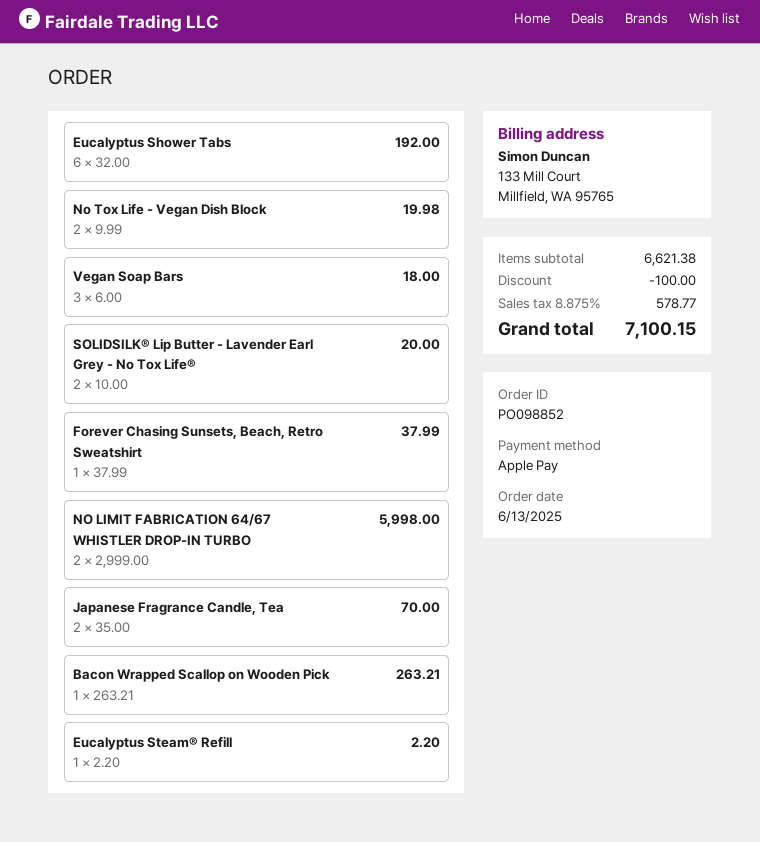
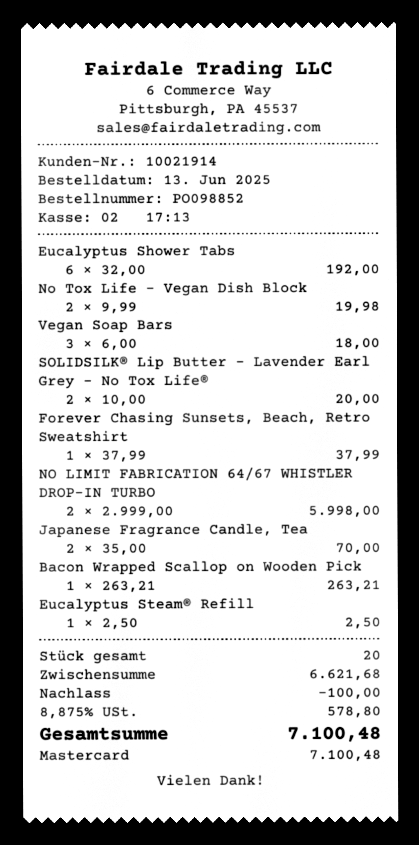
payment method: Apple Pay -> Mastercard
Eucalyptus Steam® Refill: 1 x 2.20 = 2.20 -> 1 x 2.50 = 2.50
subtotal: 6621.38 -> 6621.68
tax: 8.875% = 578.77 -> 8.875% = 578.80
total: 7100.15 -> 7100.48

